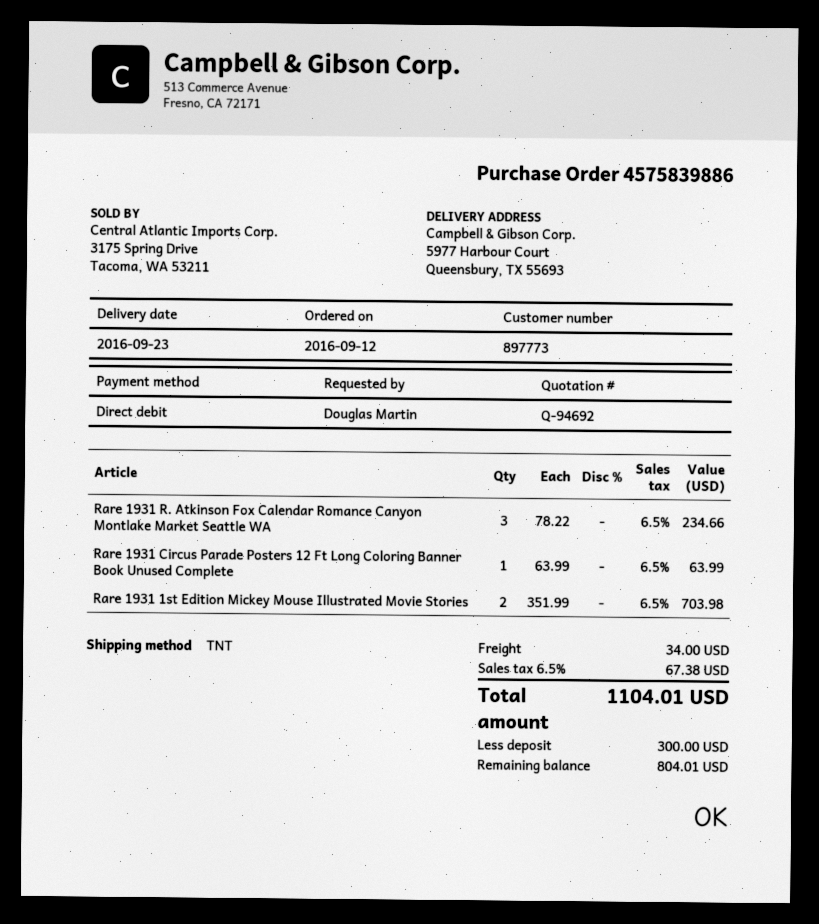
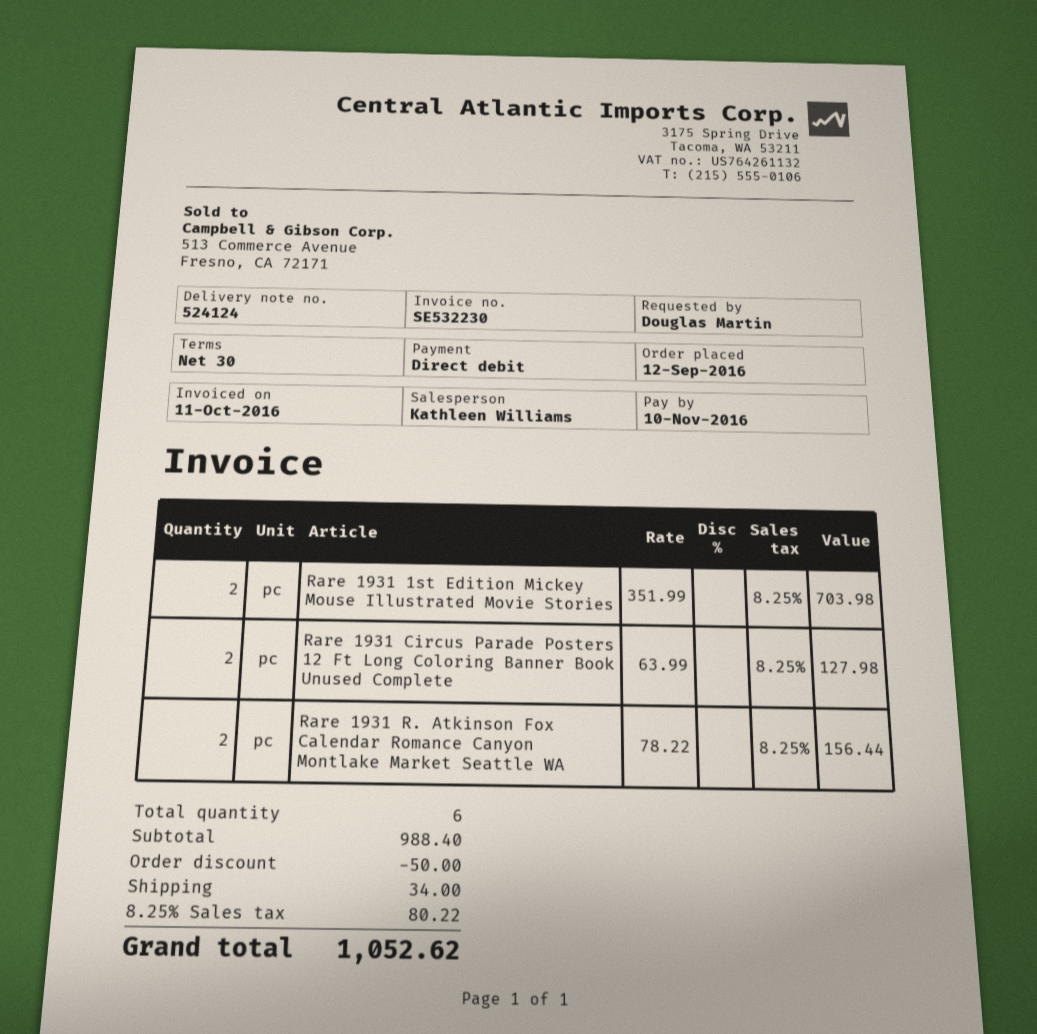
Rare 1931 R. Atkinson Fox Calendar Romance Canyon Montlake Market Seattle WA: 3 x 78.22 = 234.66 -> 2 x 78.22 = 156.44
Rare 1931 Circus Parade Posters 12 Ft Long Coloring Banner Book Unused Complete: 1 x 63.99 = 63.99 -> 2 x 63.99 = 127.98
discount: none -> 50.00
tax: 6.5% = 67.38 -> 8.25% = 80.22
total: 1104.01 -> 1052.62

